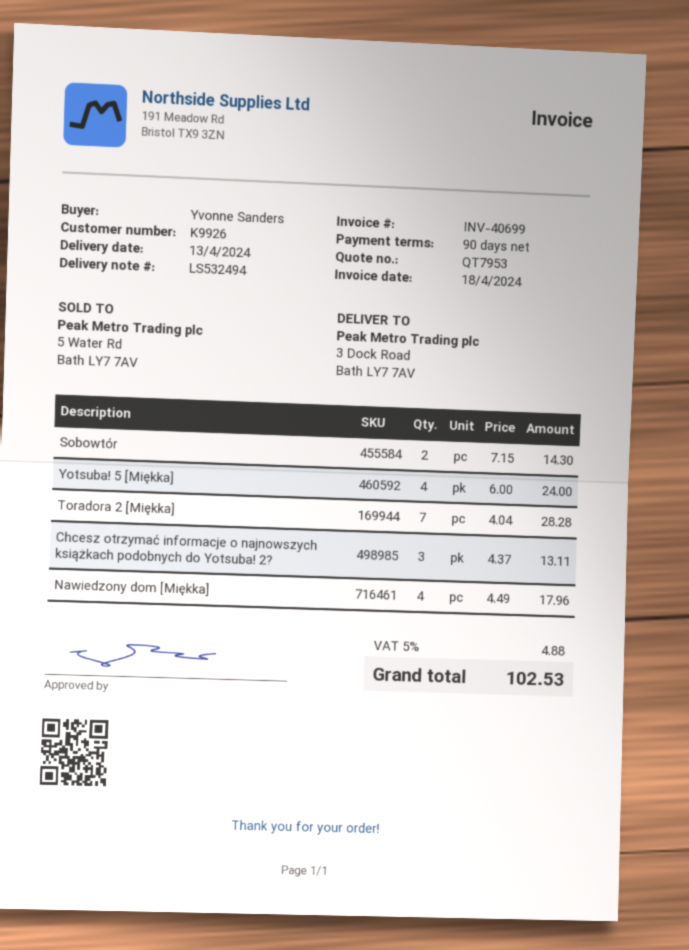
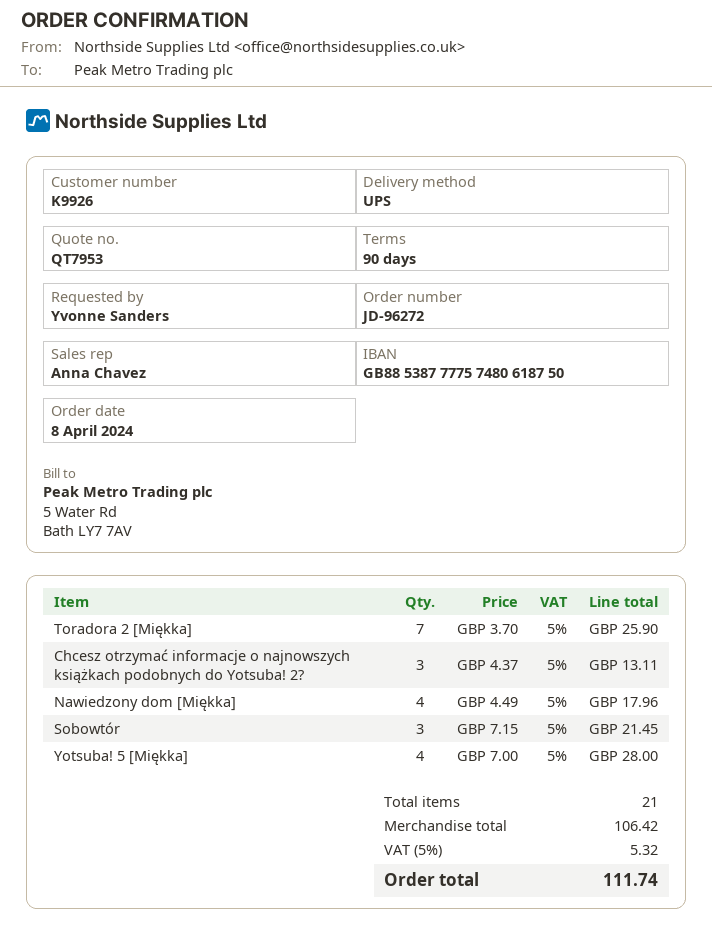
Sobowtór: 2 x 7.15 = 14.30 -> 3 x 7.15 = 21.45
Yotsuba! 5 [Miękka]: 4 x 6.00 = 24.00 -> 4 x 7.00 = 28.00
Toradora 2 [Miękka]: 7 x 4.04 = 28.28 -> 7 x 3.70 = 25.90
tax: 5% = 4.88 -> 5% = 5.32
total: 102.53 -> 111.74

